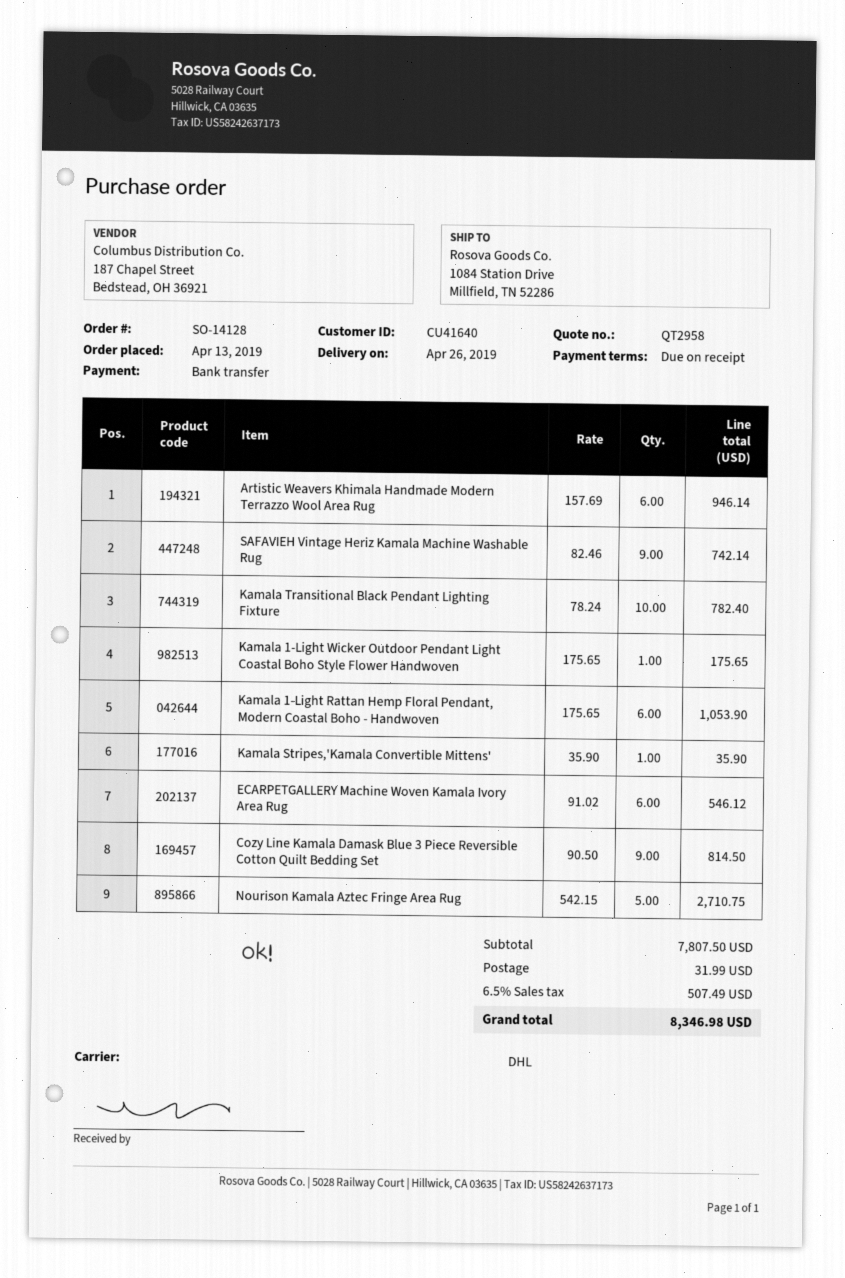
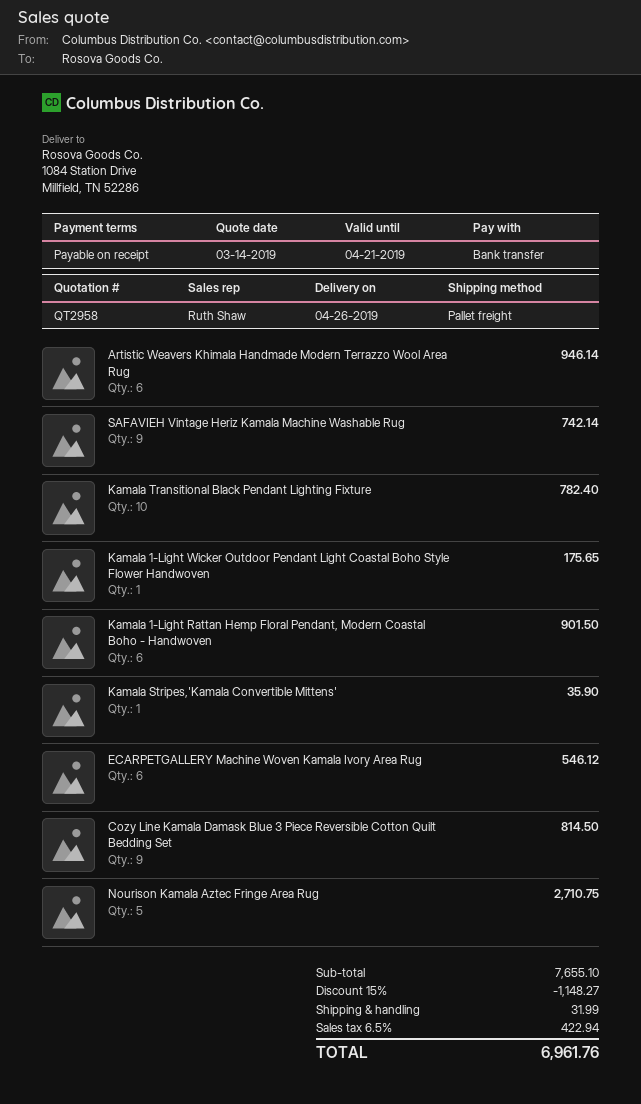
shipping method: DHL -> pallet freight
Kamala 1-Light Rattan Hemp Floral Pendant, Modern Coastal Boho - Handwoven: 6 for 1053.90 -> 6 for 901.50
subtotal: 7807.50 -> 7655.10
discount: none -> 15% = 1148.27
tax: 6.5% = 507.49 -> 6.5% = 422.94
total: 8346.98 -> 6961.76

